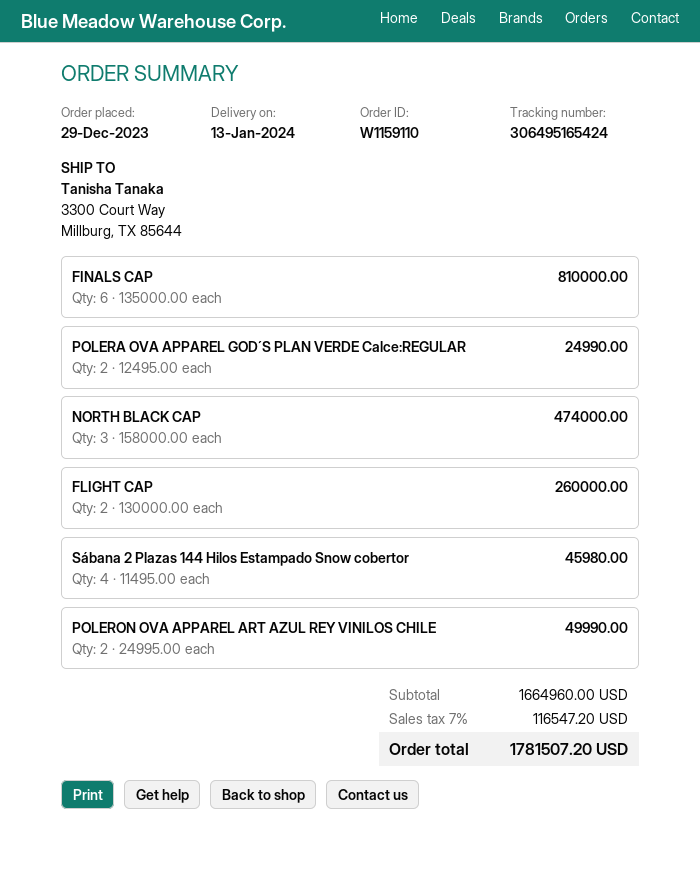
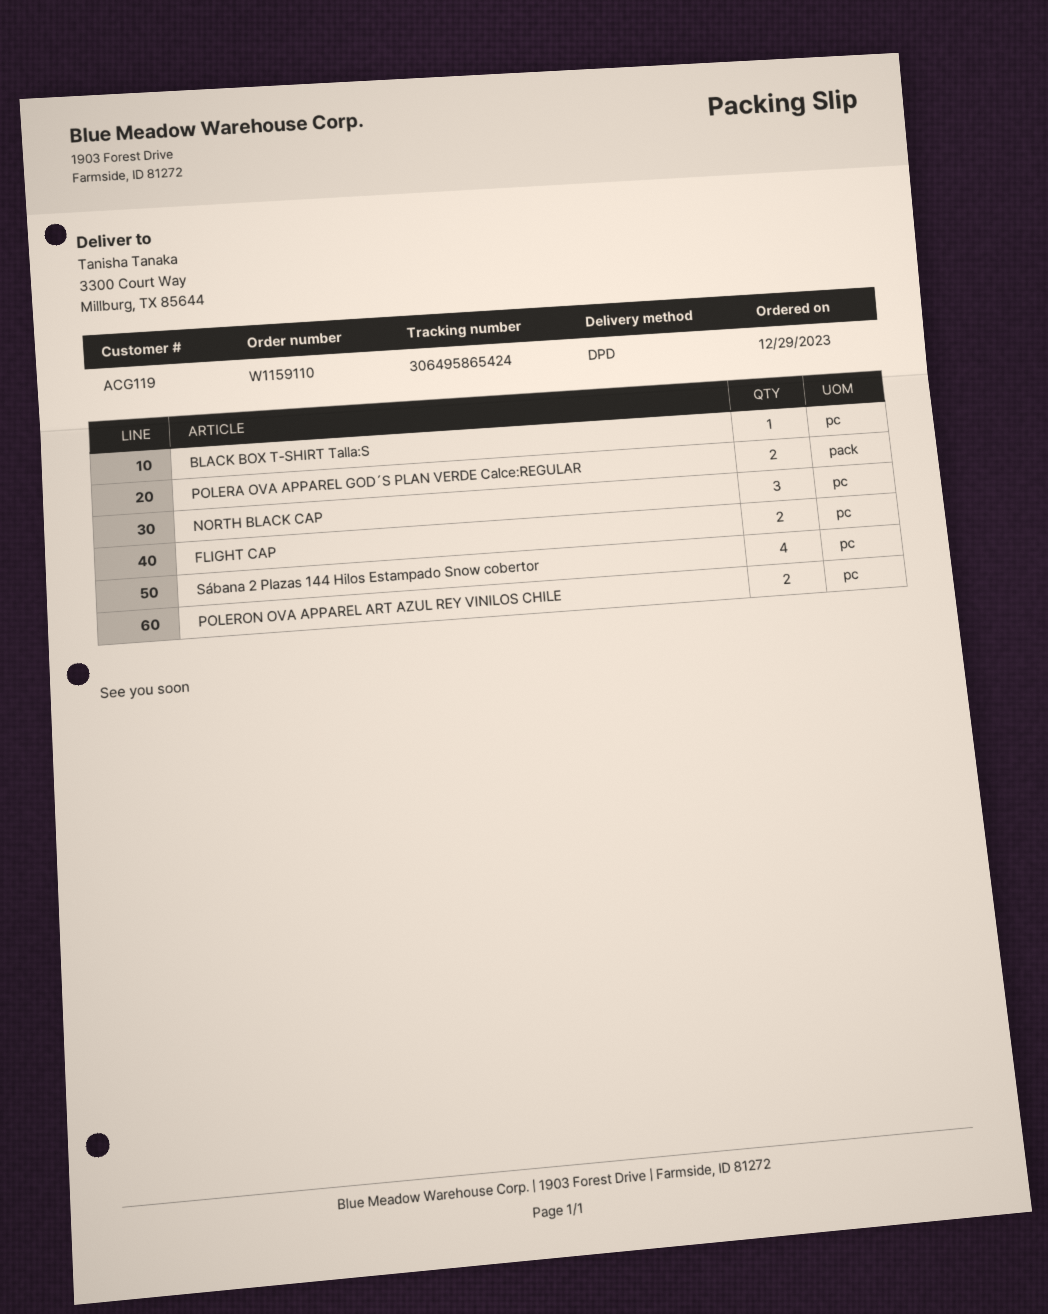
tracking number: 306495165424 -> 306495865424
FINALS CAP: 6 -> none
BLACK BOX T-SHIRT Talla:S: none -> 1

